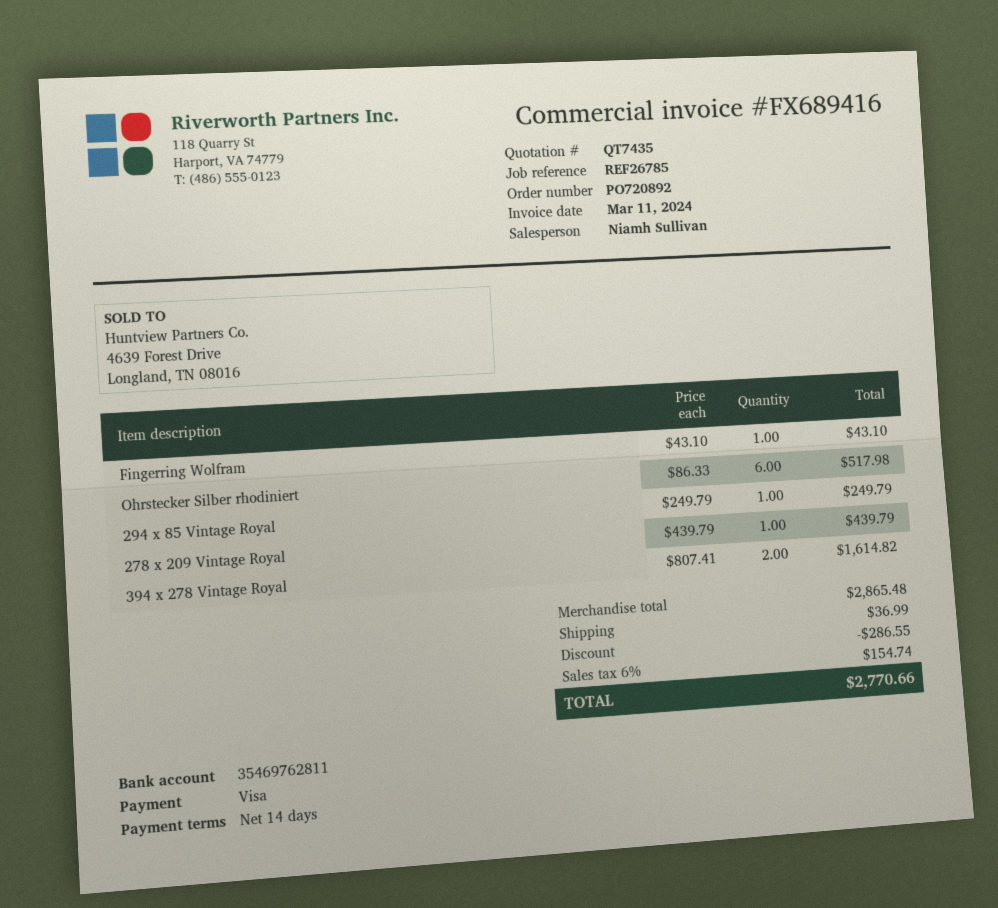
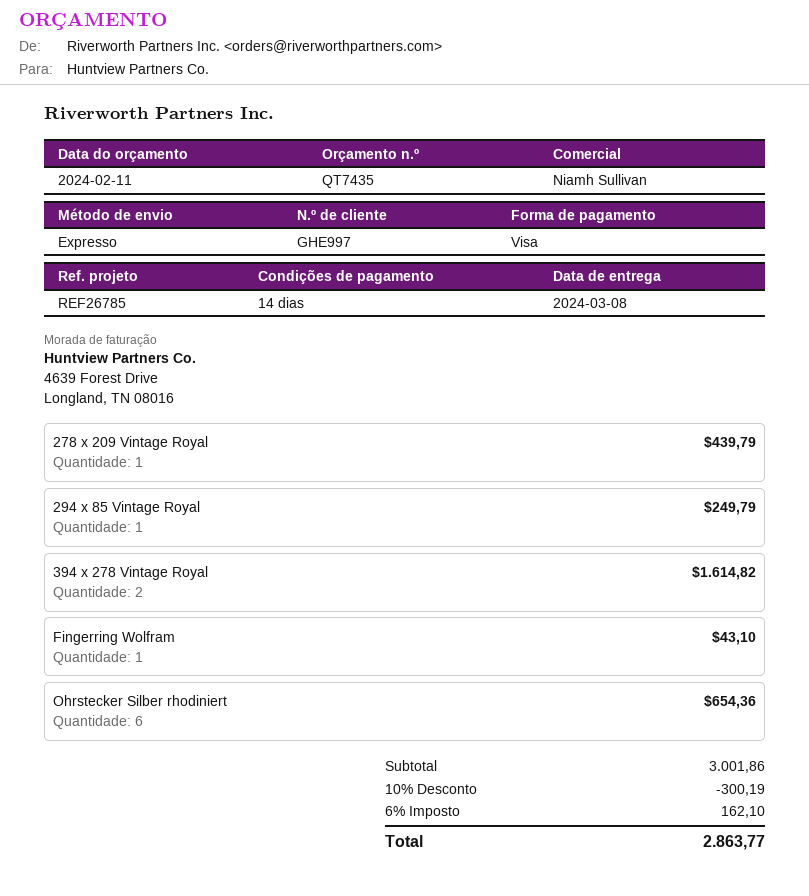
Ohrstecker Silber rhodiniert: 6 for 517.98 -> 6 for 654.36
subtotal: 2865.48 -> 3001.86
discount: 286.55 -> 300.19
shipping: 36.99 -> none
tax: 6% = 154.74 -> 6% = 162.10
total: 2770.66 -> 2863.77

